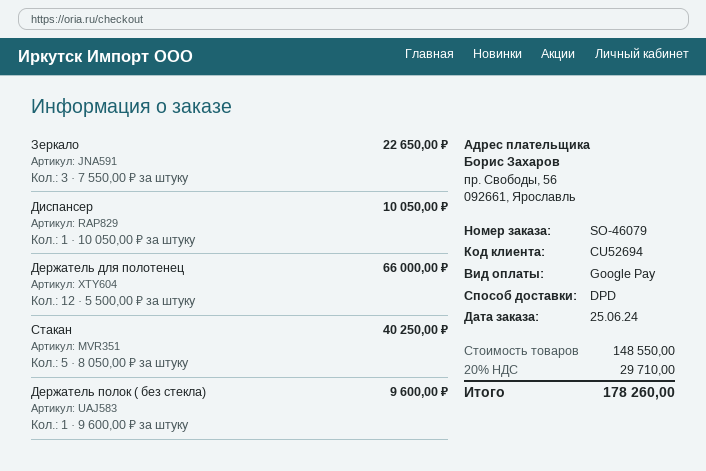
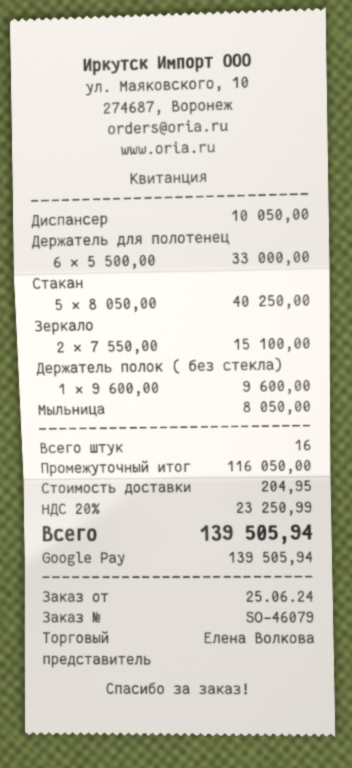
Зеркало: 3 x 7550.00 = 22650.00 -> 2 x 7550.00 = 15100.00
Держатель для полотенец: 12 x 5500.00 = 66000.00 -> 6 x 5500.00 = 33000.00
Мыльница: none -> 1 x 8050.00 = 8050.00
subtotal: 148550.00 -> 116050.00
shipping: none -> 204.95
tax: 20% = 29710.00 -> 20% = 23250.99
total: 178260.00 -> 139505.94

